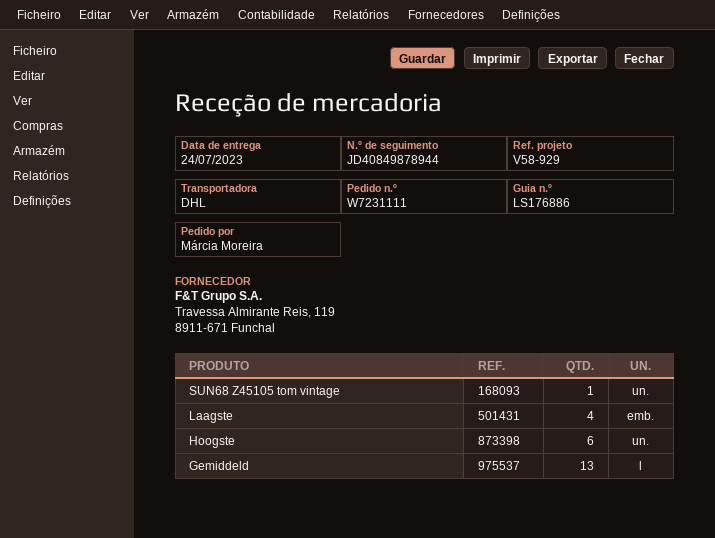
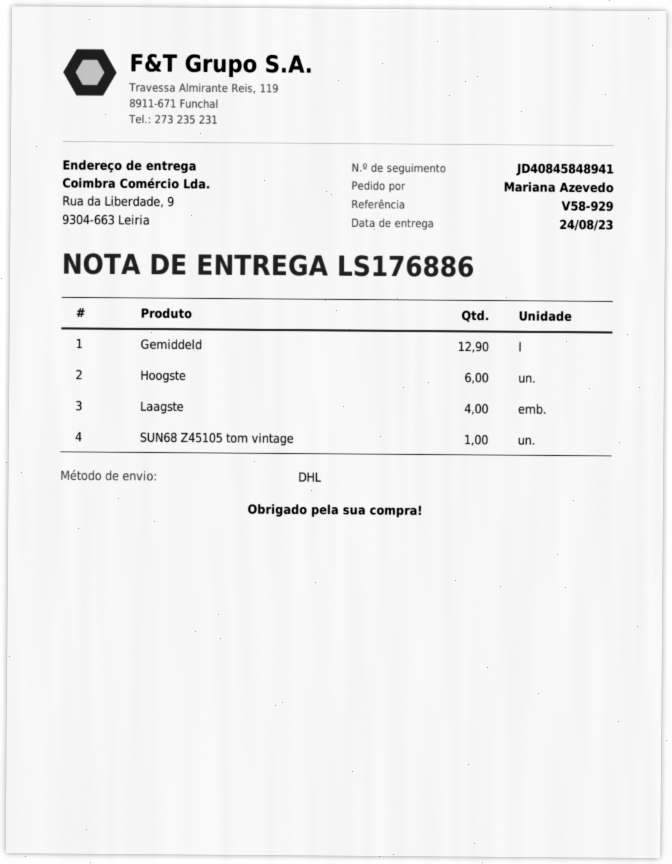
delivery date: 2023-07-24 -> 2023-08-24
ordered by: Márcia Moreira -> Mariana Azevedo
tracking number: JD40849878944 -> JD40845848941
Gemiddeld: 13 -> 12.9

